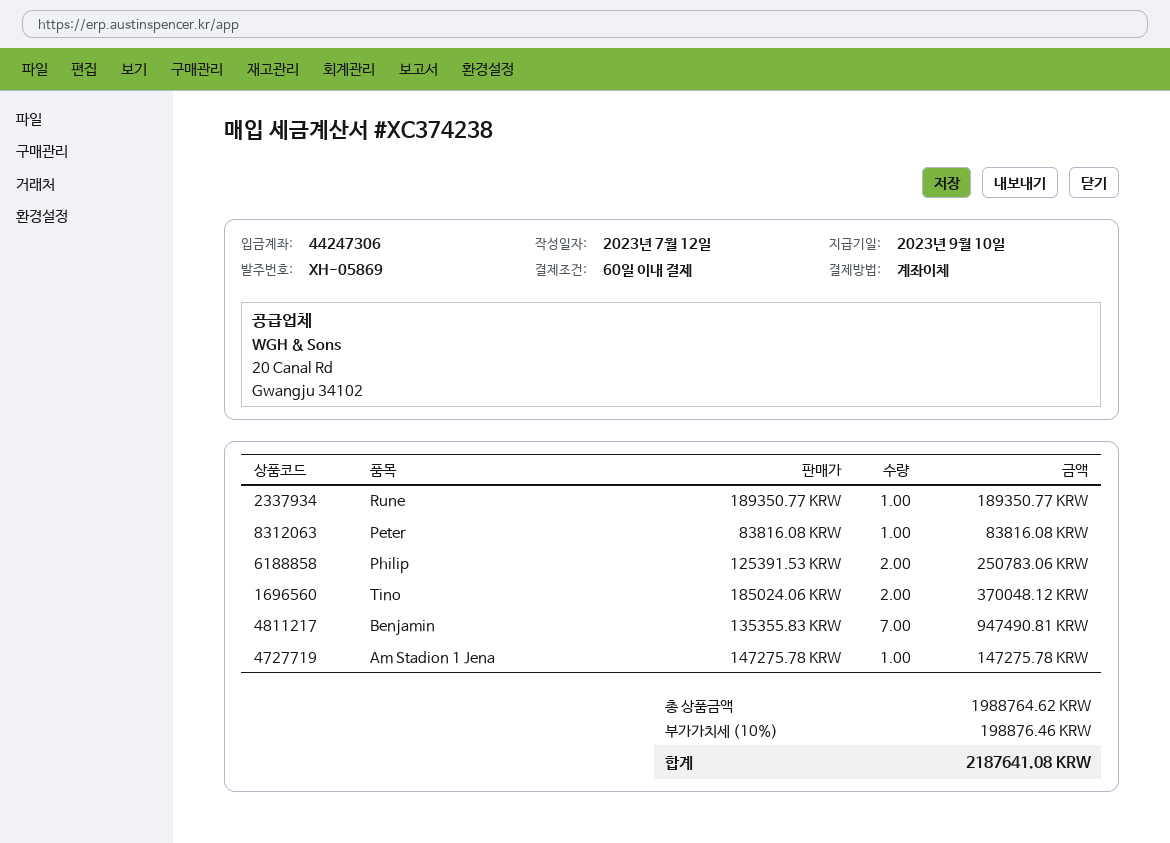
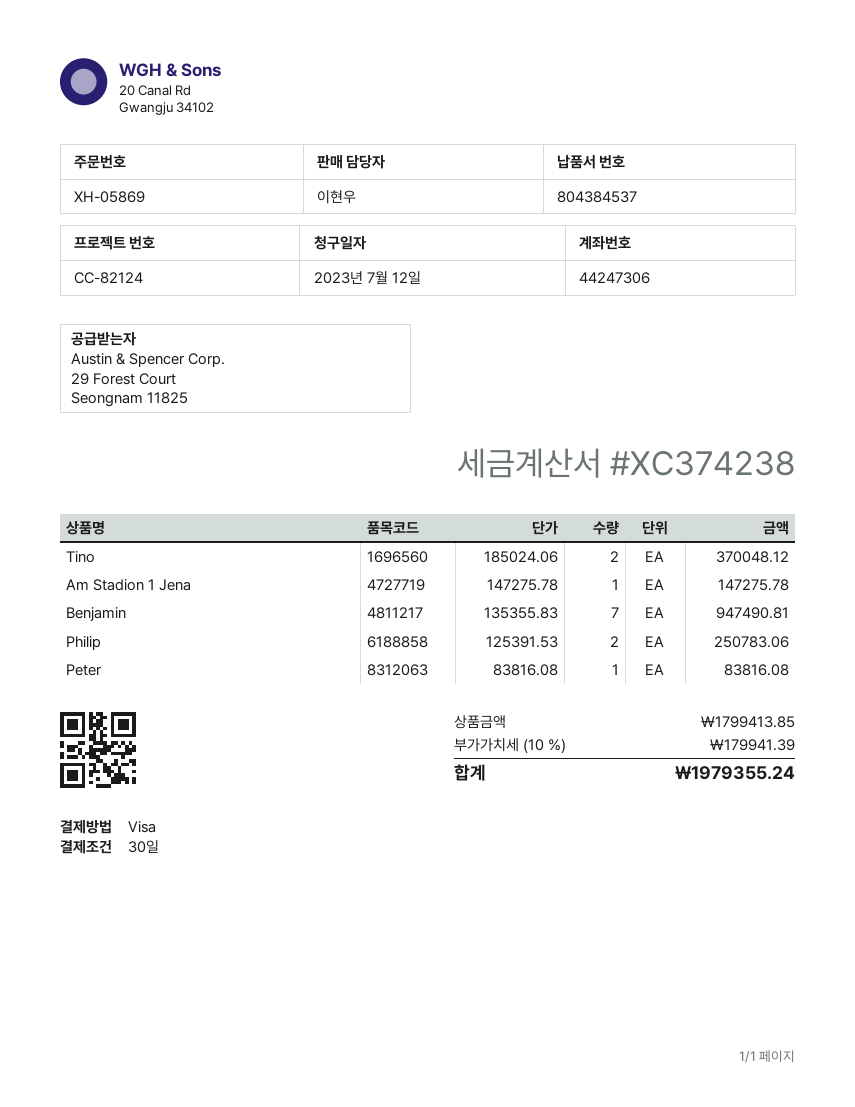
payment terms: 60 days -> 30 days
payment method: bank transfer -> Visa
Rune: 1 x 189350.77 = 189350.77 -> none
subtotal: 1988764.62 -> 1799413.85
tax: 10% = 198876.46 -> 10% = 179941.39
total: 2187641.08 -> 1979355.24

